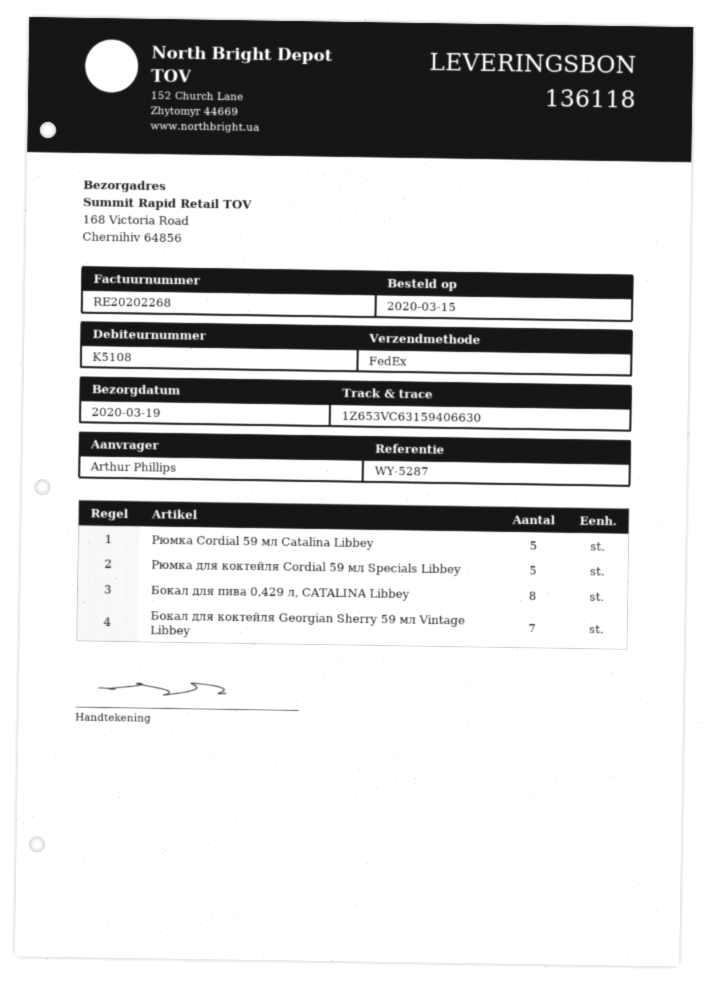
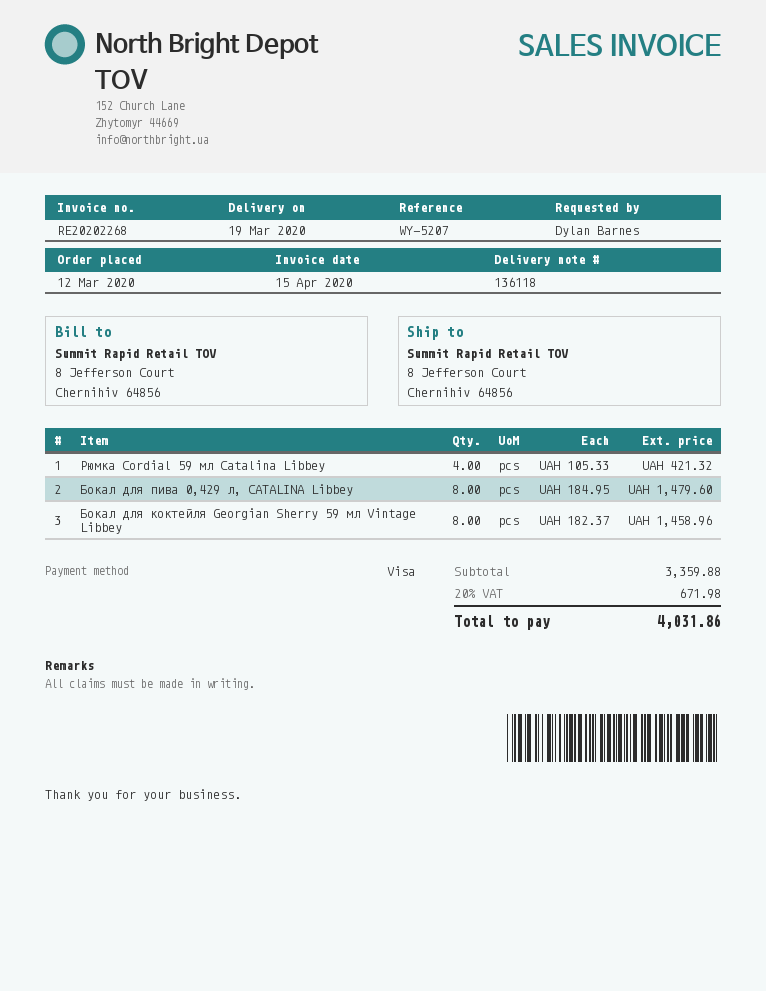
order date: 2020-03-15 -> 2020-03-12
reference: WY-5287 -> WY-5207
ordered by: Arthur Phillips -> Dylan Barnes
ship to: 168 Victoria Road, Chernihiv 64856 -> 8 Jefferson Court, Chernihiv 64856
Рюмка Cordial 59 мл Catalina Libbey: 5 -> 4
Рюмка для коктейля Cordial 59 мл Specials Libbey: 5 -> none
Бокал для коктейля Georgian Sherry 59 мл Vintage Libbey: 7 -> 8

